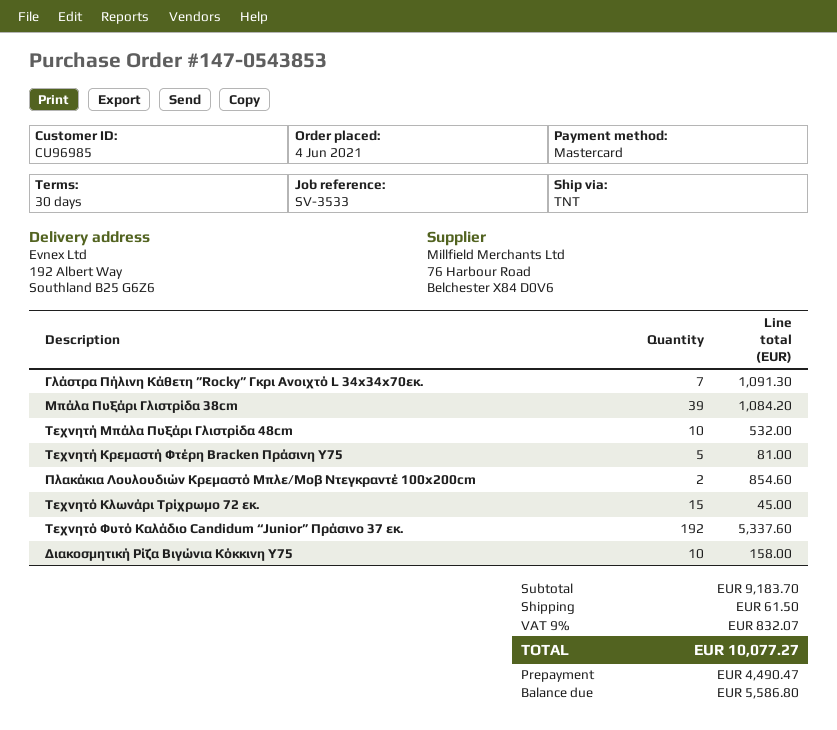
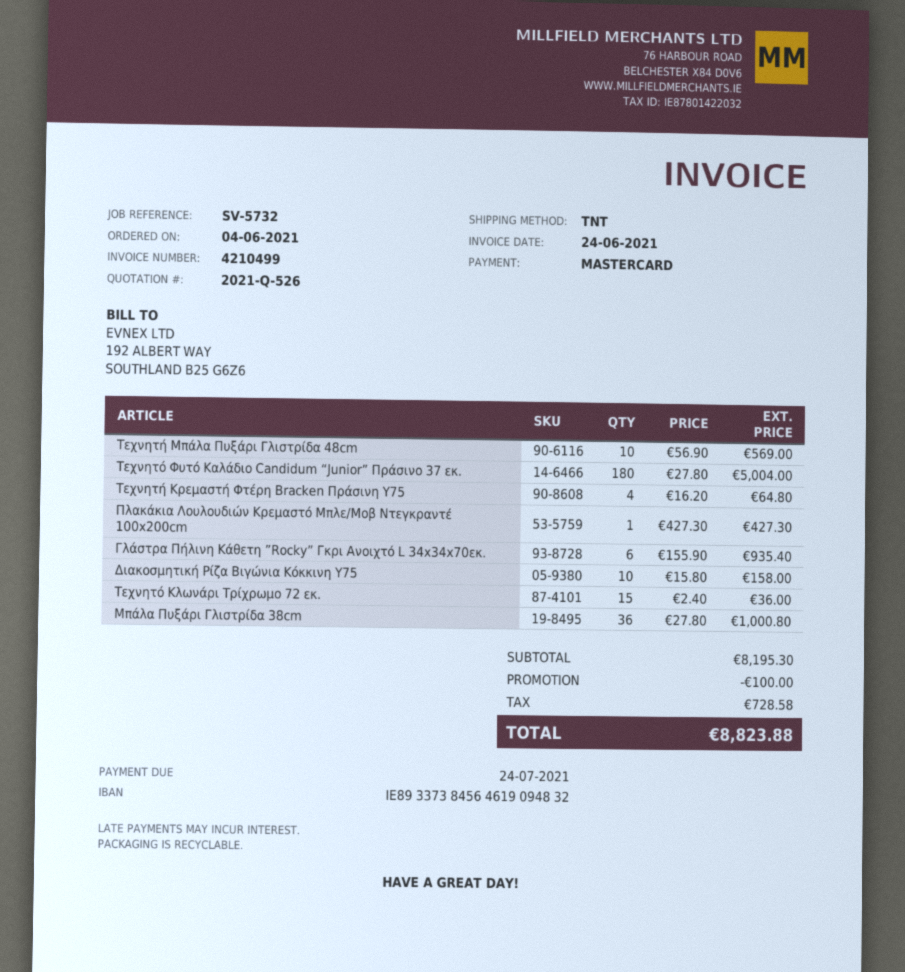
reference: SV-3533 -> SV-5732
Γλάστρα Πήλινη Κάθετη ”Rocky” Γκρι Ανοιχτό L 34x34x70εκ.: 7 for 1091.30 -> 6 for 935.40
Μπάλα Πυξάρι Γλιστρίδα 38cm: 39 for 1084.20 -> 36 for 1000.80
Τεχνητή Μπάλα Πυξάρι Γλιστρίδα 48cm: 10 for 532.00 -> 10 for 569.00
Τεχνητή Κρεμαστή Φτέρη Bracken Πράσινη Υ75: 5 for 81.00 -> 4 for 64.80
Πλακάκια Λουλουδιών Κρεμαστό Μπλε/Μοβ Ντεγκραντέ 100x200cm: 2 for 854.60 -> 1 for 427.30
Τεχνητό Κλωνάρι Τρίχρωμο 72 εκ.: 15 for 45.00 -> 15 for 36.00
Τεχνητό Φυτό Καλάδιο Candidum “Junior” Πράσινο 37 εκ.: 192 for 5337.60 -> 180 for 5004.00
subtotal: 9183.70 -> 8195.30
discount: none -> 100.00
shipping: 61.50 -> none
tax: 832.07 -> 728.58
total: 10077.27 -> 8823.88

